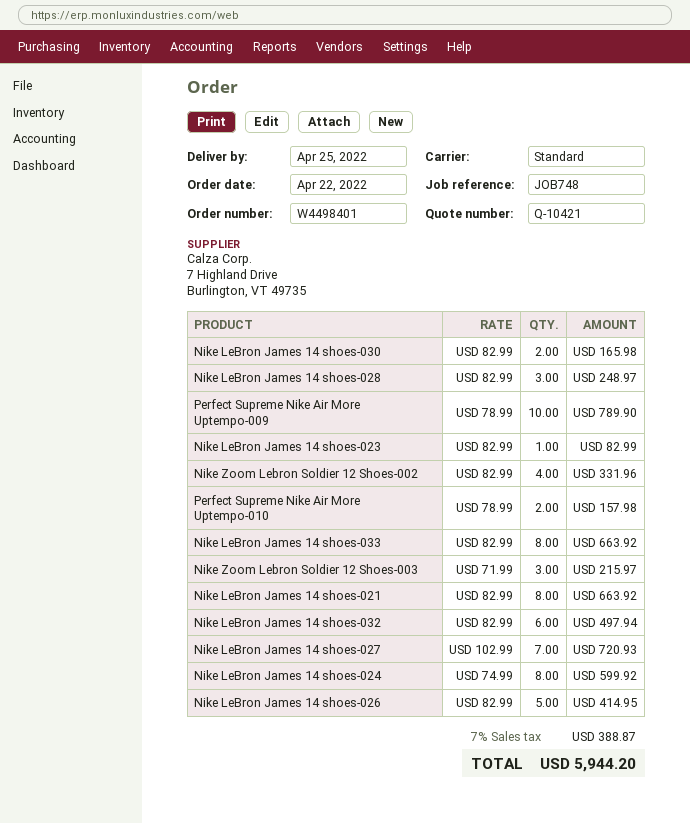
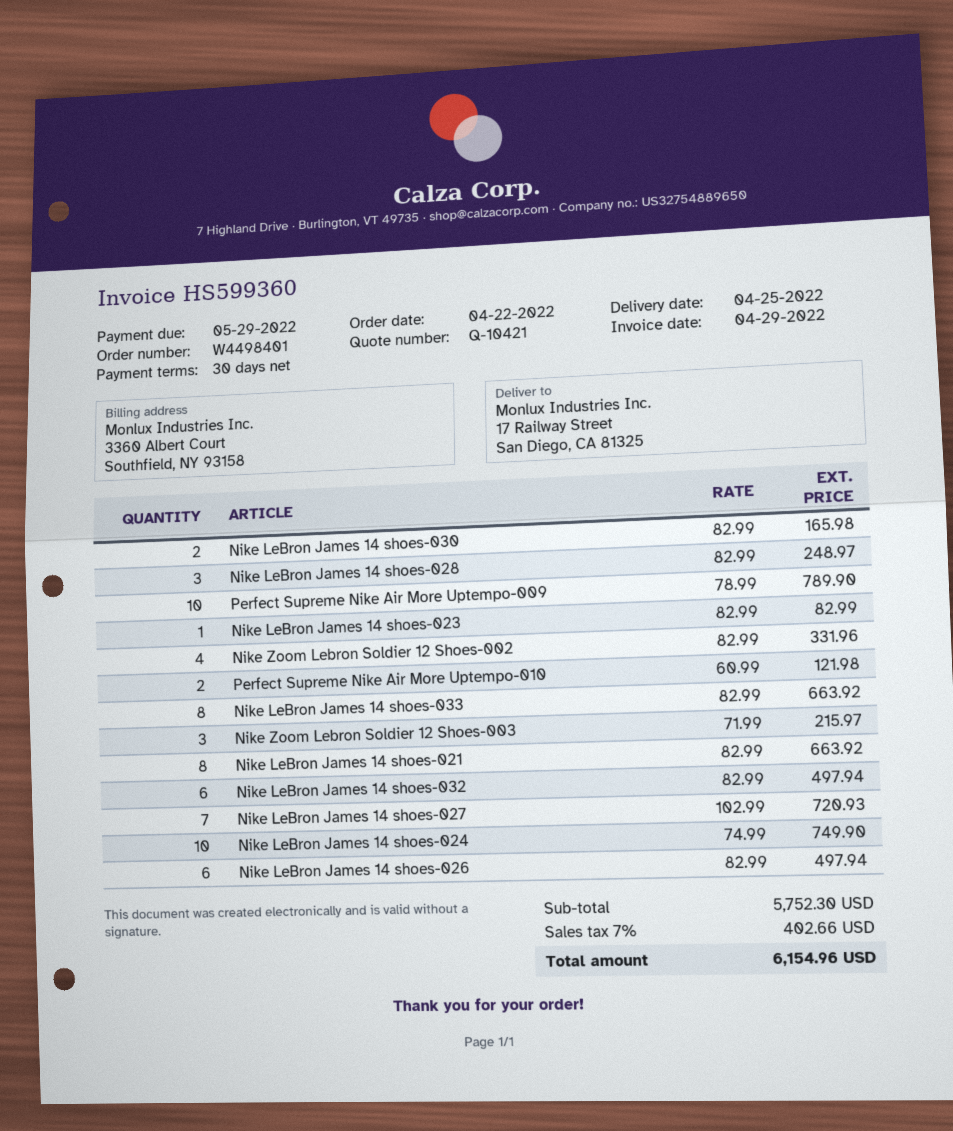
Perfect Supreme Nike Air More Uptempo-010: 2 x 78.99 = 157.98 -> 2 x 60.99 = 121.98
Nike LeBron James 14 shoes-024: 8 x 74.99 = 599.92 -> 10 x 74.99 = 749.90
Nike LeBron James 14 shoes-026: 5 x 82.99 = 414.95 -> 6 x 82.99 = 497.94
tax: 7% = 388.87 -> 7% = 402.66
total: 5944.20 -> 6154.96

